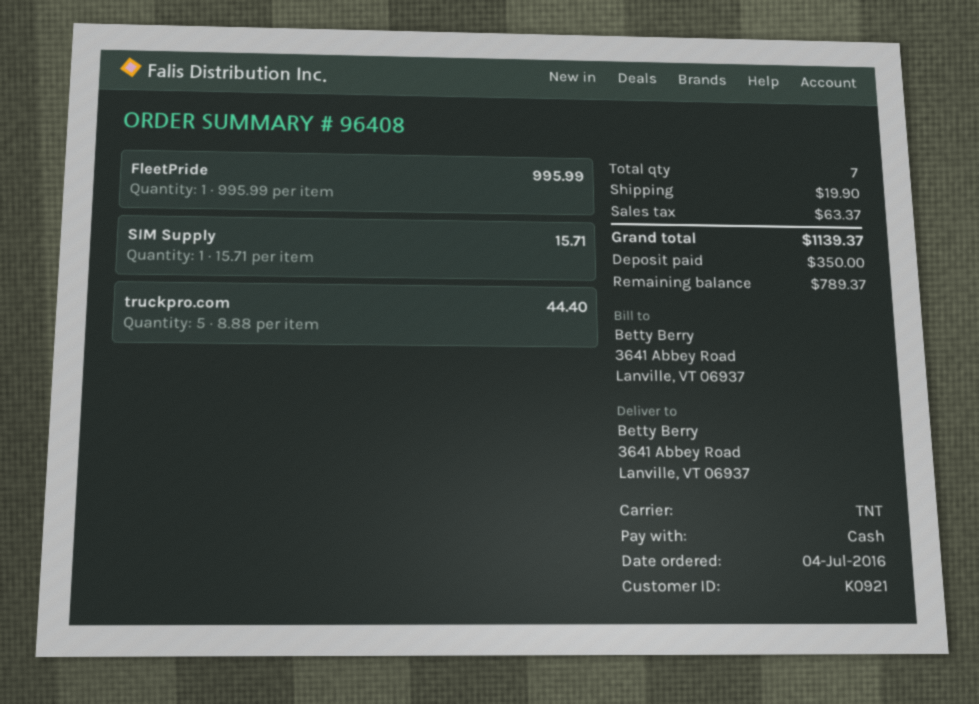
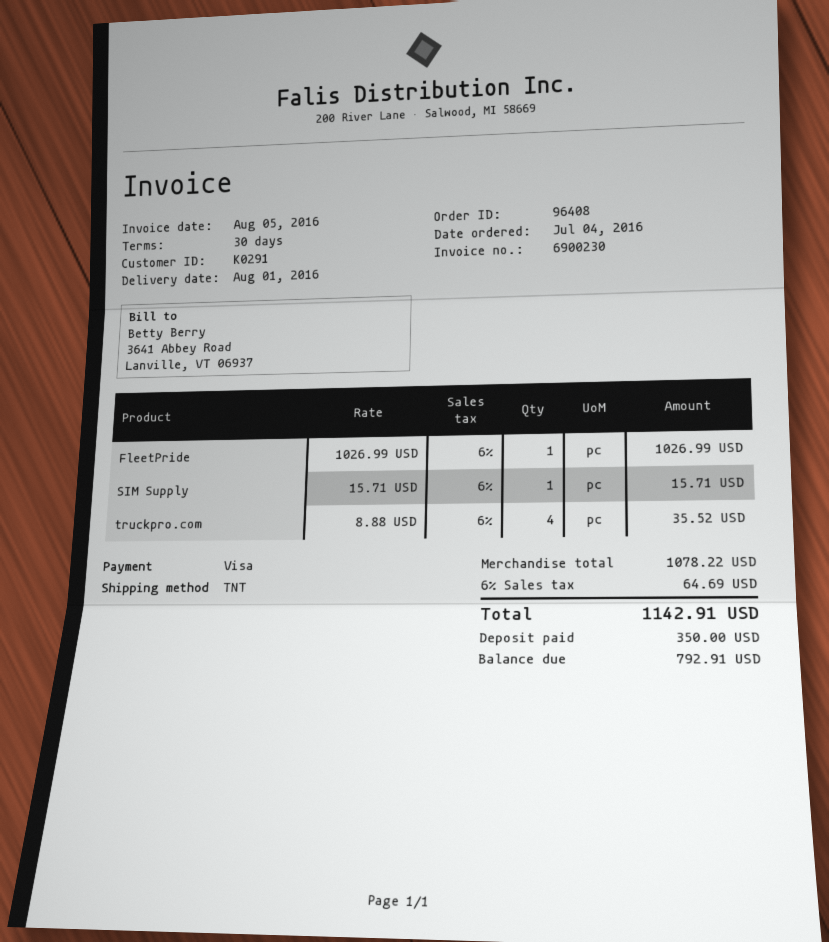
customer number: K0921 -> K0291
payment method: cash -> Visa
FleetPride: 1 x 995.99 = 995.99 -> 1 x 1026.99 = 1026.99
truckpro.com: 5 x 8.88 = 44.40 -> 4 x 8.88 = 35.52
shipping: 19.90 -> none
tax: 63.37 -> 64.69
total: 1139.37 -> 1142.91
balance: 789.37 -> 792.91

